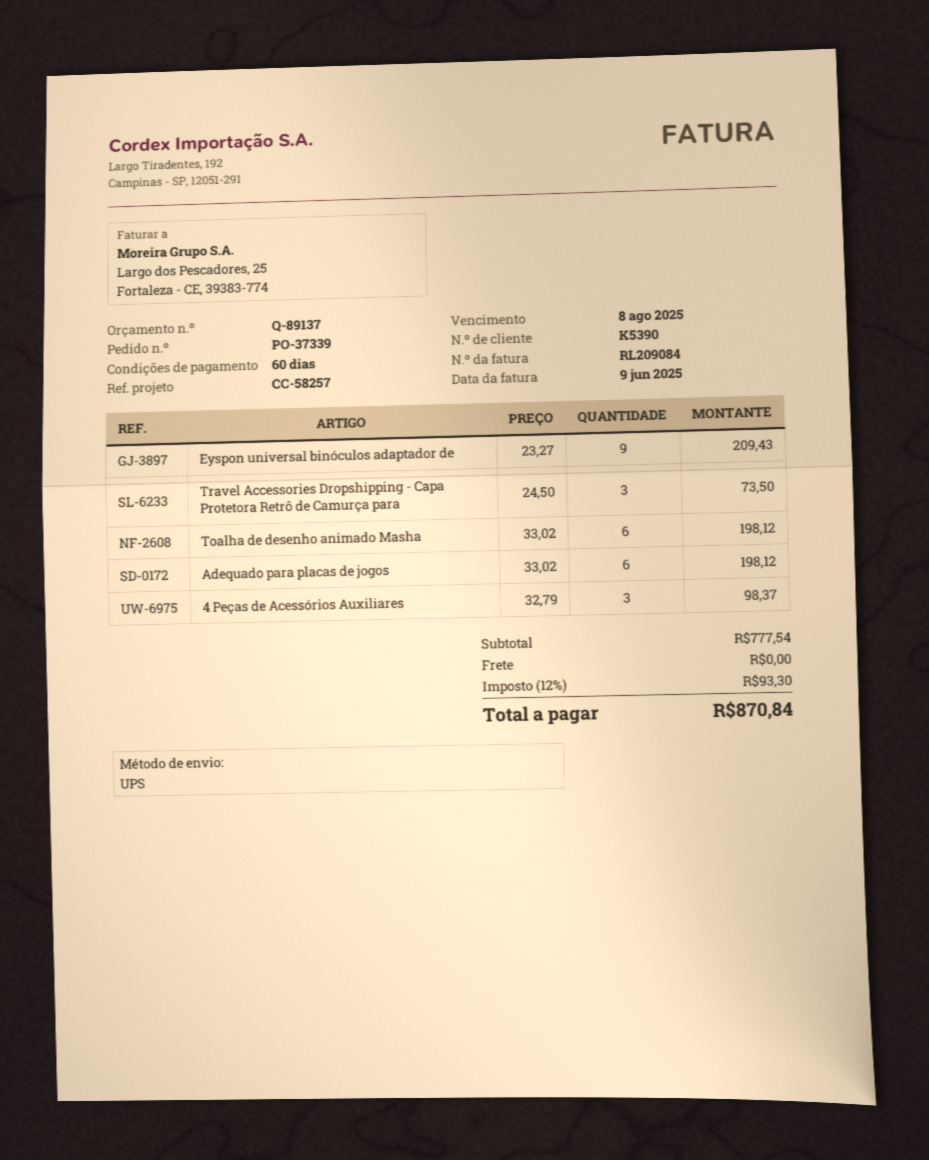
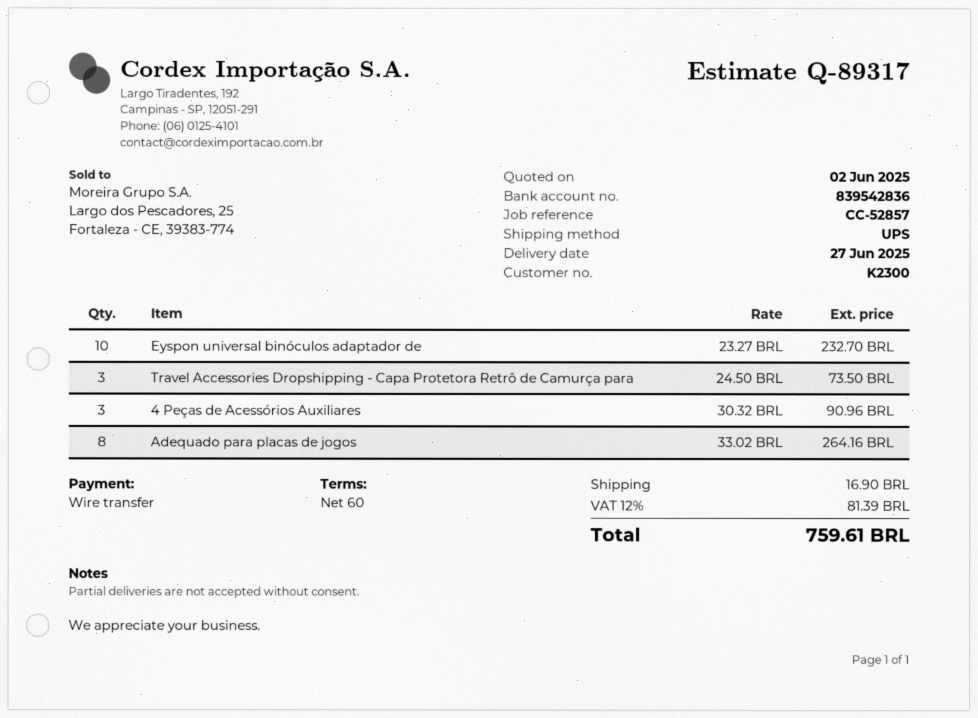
quote number: Q-89137 -> Q-89317
customer number: K5390 -> K2300
reference: CC-58257 -> CC-52857
Eyspon universal binóculos adaptador de: 9 x 23.27 = 209.43 -> 10 x 23.27 = 232.70
Toalha de desenho animado Masha: 6 x 33.02 = 198.12 -> none
Adequado para placas de jogos: 6 x 33.02 = 198.12 -> 8 x 33.02 = 264.16
4 Peças de Acessórios Auxiliares: 3 x 32.79 = 98.37 -> 3 x 30.32 = 90.96
shipping: 0.00 -> 16.90
tax: 12% = 93.30 -> 12% = 81.39
total: 870.84 -> 759.61

